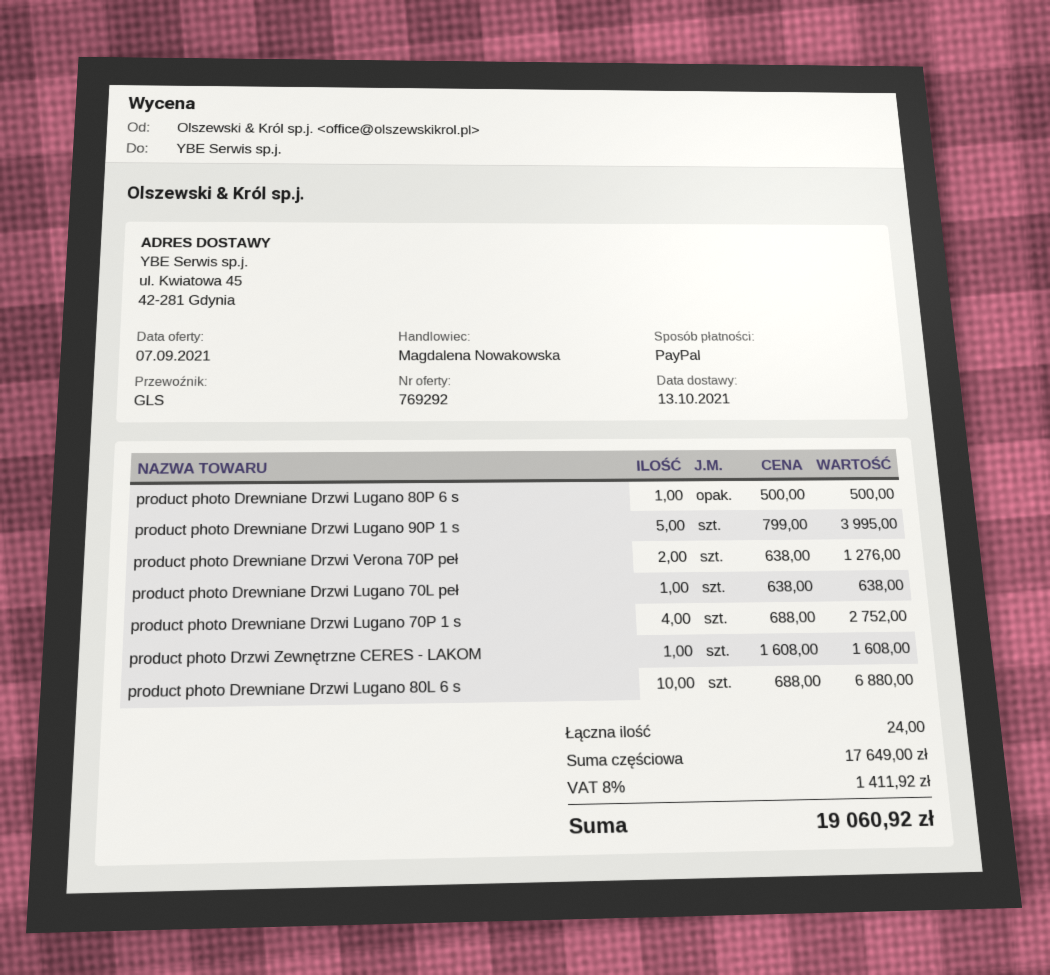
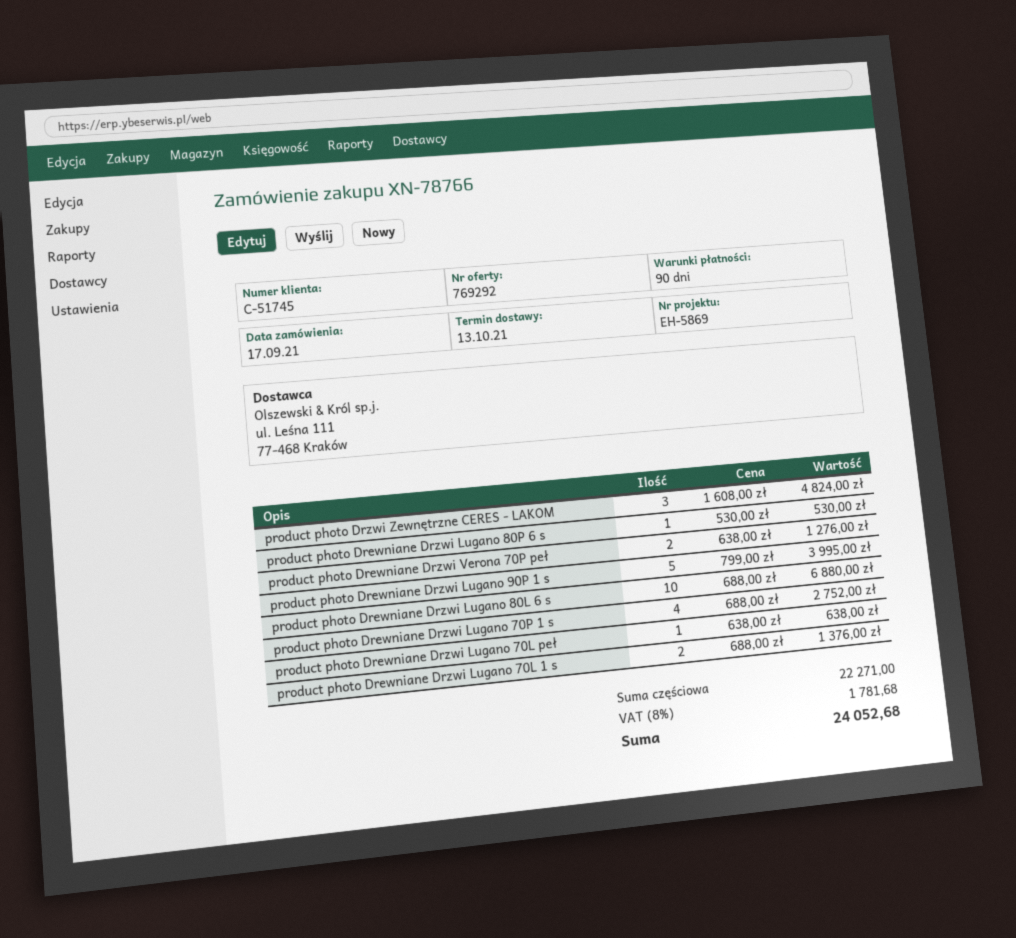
product photo Drewniane Drzwi Lugano 80P 6 s: 1 x 500.00 = 500.00 -> 1 x 530.00 = 530.00
product photo Drzwi Zewnętrzne CERES - LAKOM: 1 x 1608.00 = 1608.00 -> 3 x 1608.00 = 4824.00
product photo Drewniane Drzwi Lugano 70L 1 s: none -> 2 x 688.00 = 1376.00
subtotal: 17649.00 -> 22271.00
tax: 8% = 1411.92 -> 8% = 1781.68
total: 19060.92 -> 24052.68

